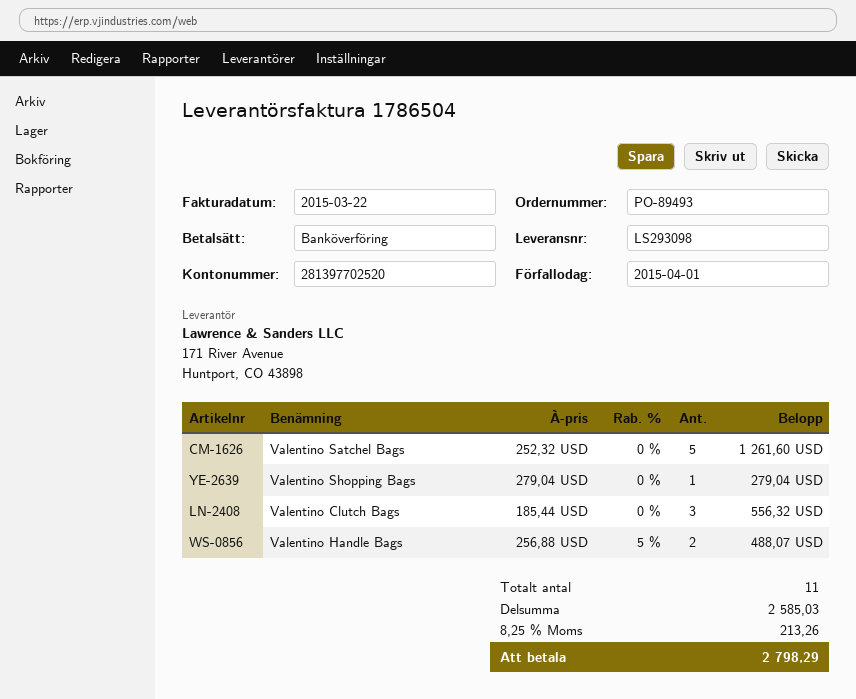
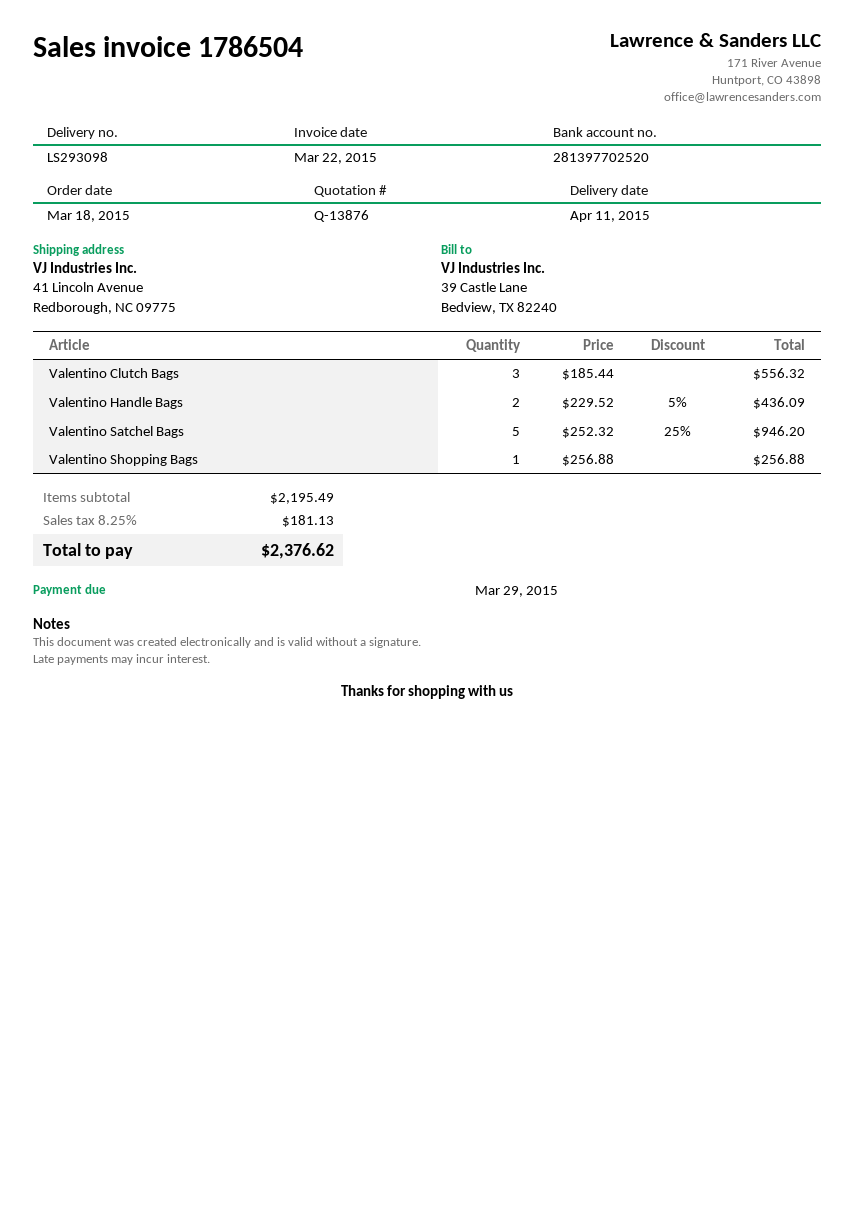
due date: 2015-04-01 -> 2015-03-29
Valentino Satchel Bags: 5 x 252.32 = 1261.60 -> 5 x 252.32 - 25% = 946.20
Valentino Shopping Bags: 1 x 279.04 = 279.04 -> 1 x 256.88 = 256.88
Valentino Handle Bags: 2 x 256.88 - 5% = 488.07 -> 2 x 229.52 - 5% = 436.09
subtotal: 2585.03 -> 2195.49
tax: 8.25% = 213.26 -> 8.25% = 181.13
total: 2798.29 -> 2376.62

